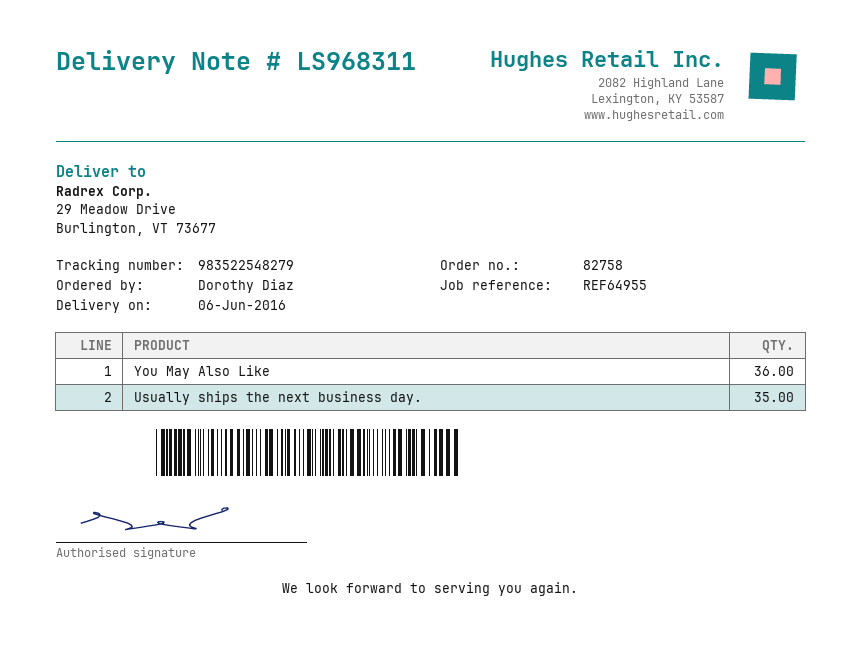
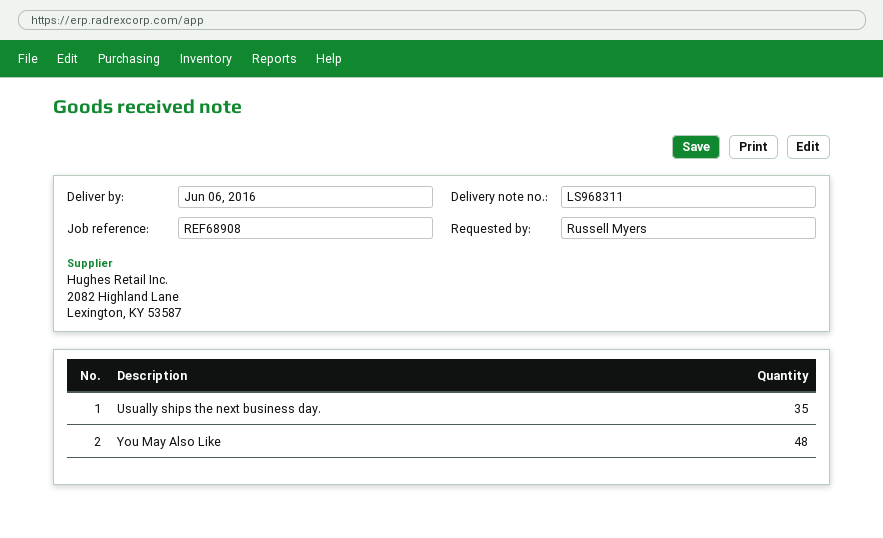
reference: REF64955 -> REF68908
ordered by: Dorothy Diaz -> Russell Myers
You May Also Like: 36 -> 48

